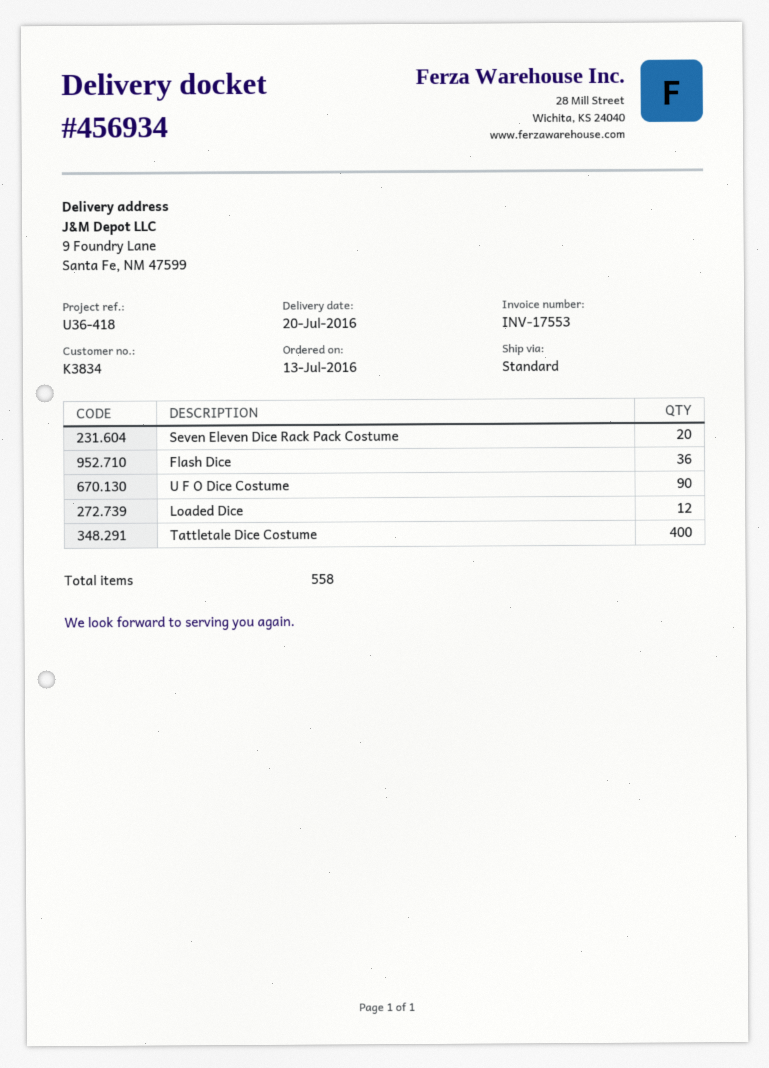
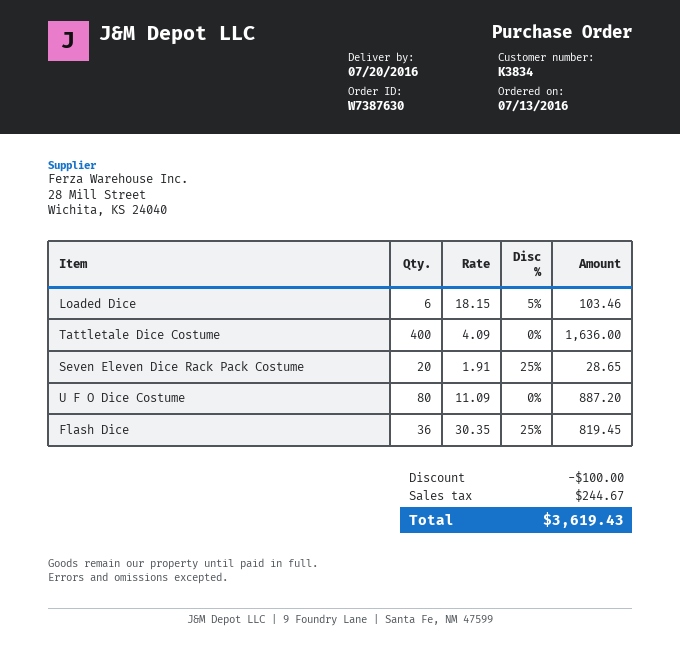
U F O Dice Costume: 90 -> 80
Loaded Dice: 12 -> 6

